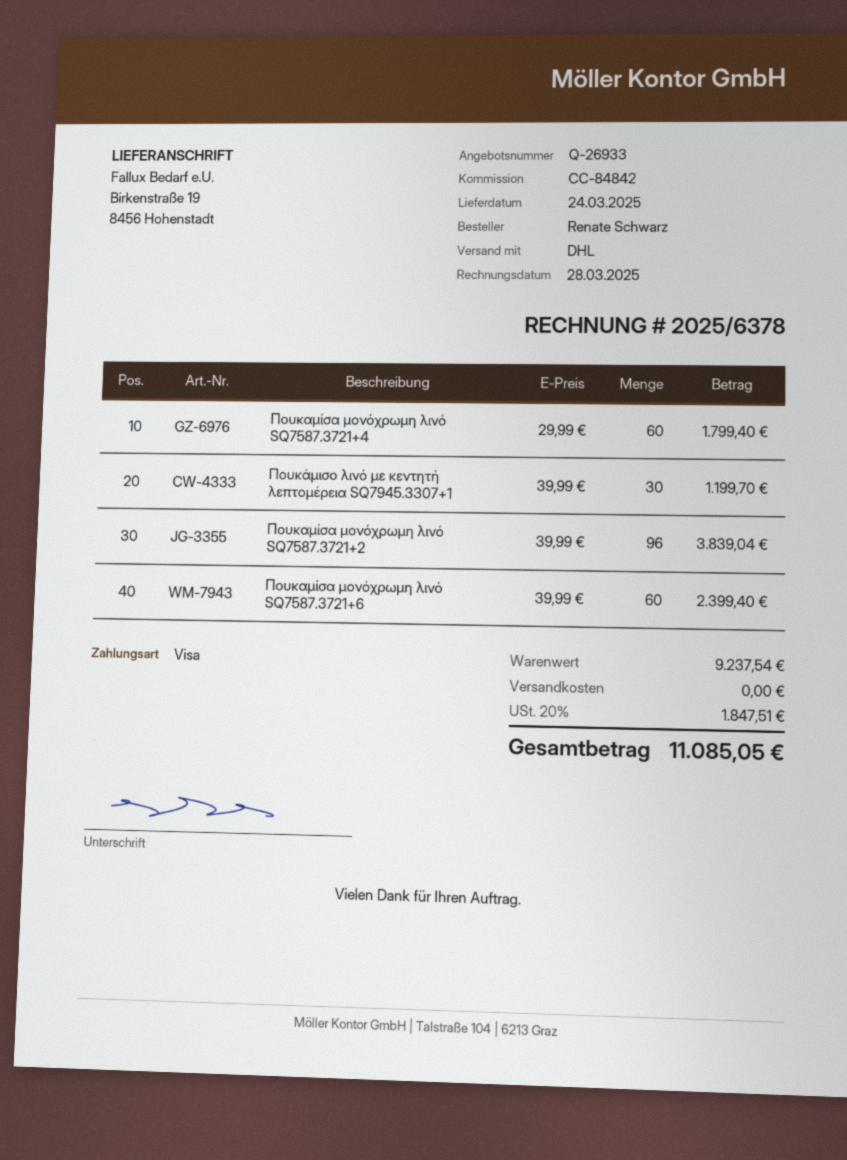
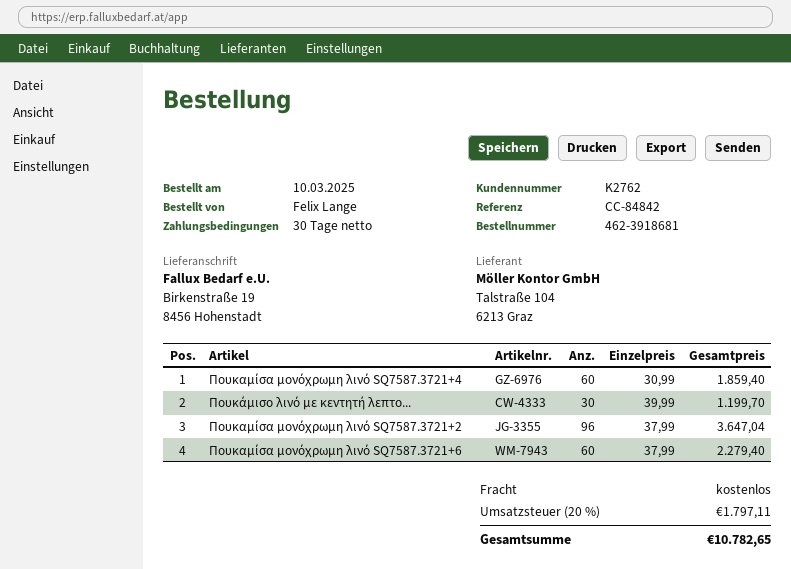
ordered by: Renate Schwarz -> Felix Lange
Πουκαμίσα μονόχρωμη λινό SQ7587.3721+4: 60 x 29.99 = 1799.40 -> 60 x 30.99 = 1859.40
Πουκαμίσα μονόχρωμη λινό SQ7587.3721+2: 96 x 39.99 = 3839.04 -> 96 x 37.99 = 3647.04
Πουκαμίσα μονόχρωμη λινό SQ7587.3721+6: 60 x 39.99 = 2399.40 -> 60 x 37.99 = 2279.40
tax: 20% = 1847.51 -> 20% = 1797.11
total: 11085.05 -> 10782.65

